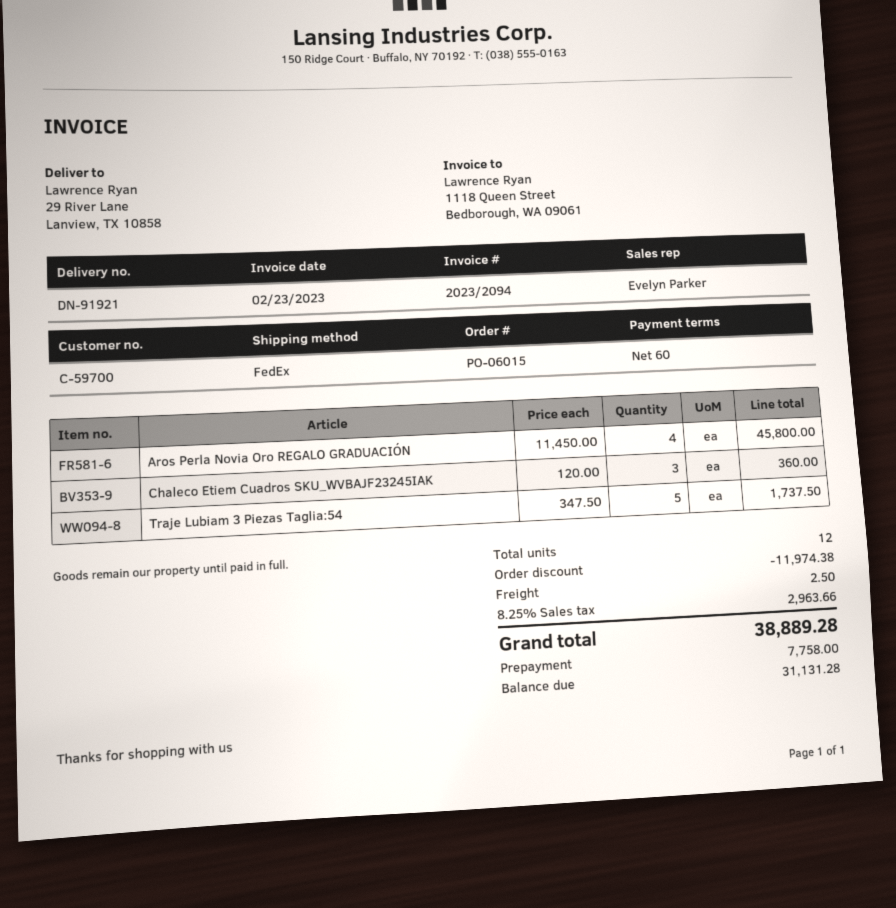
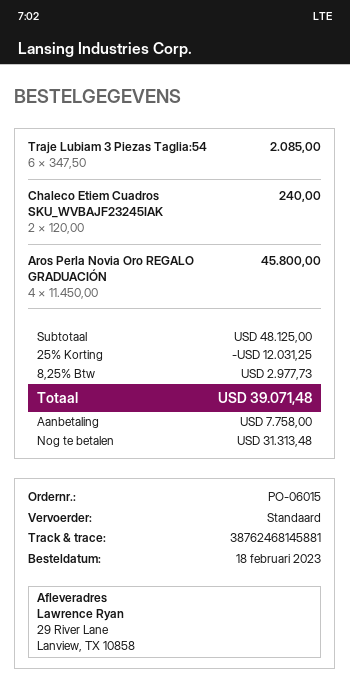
shipping method: FedEx -> standard
Chaleco Etiem Cuadros SKU_WVBAJF23245IAK: 3 x 120.00 = 360.00 -> 2 x 120.00 = 240.00
Traje Lubiam 3 Piezas Taglia:54: 5 x 347.50 = 1737.50 -> 6 x 347.50 = 2085.00
discount: 11974.38 -> 12031.25
shipping: 2.50 -> none
tax: 8.25% = 2963.66 -> 8.25% = 2977.73
total: 38889.28 -> 39071.48
balance: 31131.28 -> 31313.48

